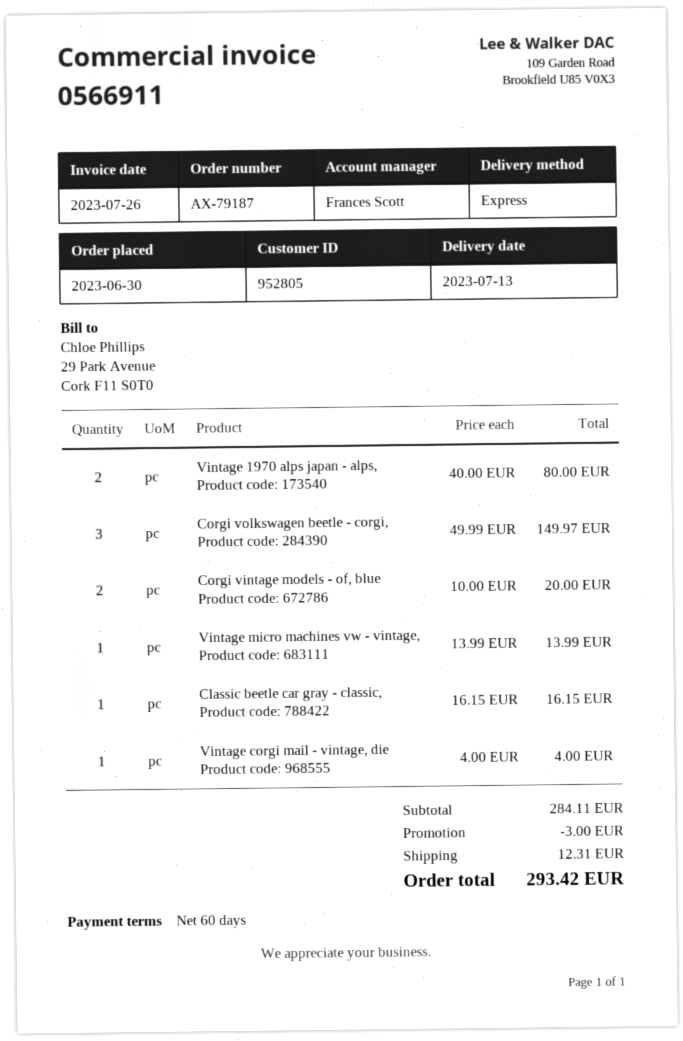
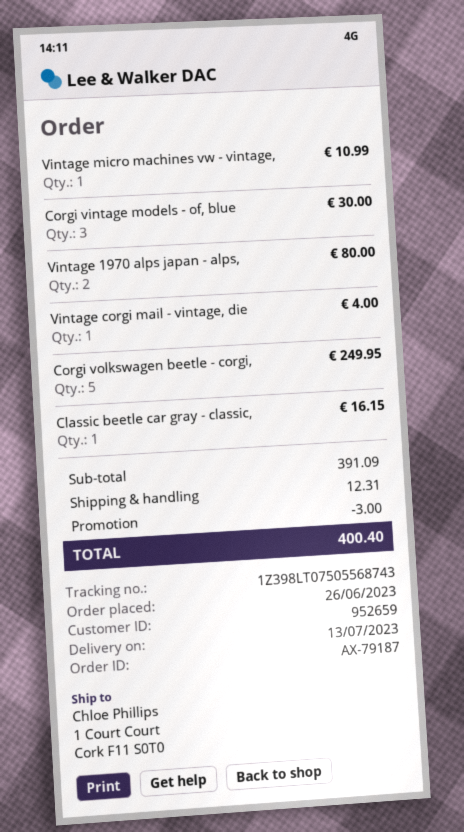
order date: 2023-06-30 -> 2023-06-26
customer number: 952805 -> 952659
Corgi volkswagen beetle - corgi,: 3 for 149.97 -> 5 for 249.95
Corgi vintage models - of, blue: 2 for 20.00 -> 3 for 30.00
Vintage micro machines vw - vintage,: 1 for 13.99 -> 1 for 10.99
subtotal: 284.11 -> 391.09
total: 293.42 -> 400.40

